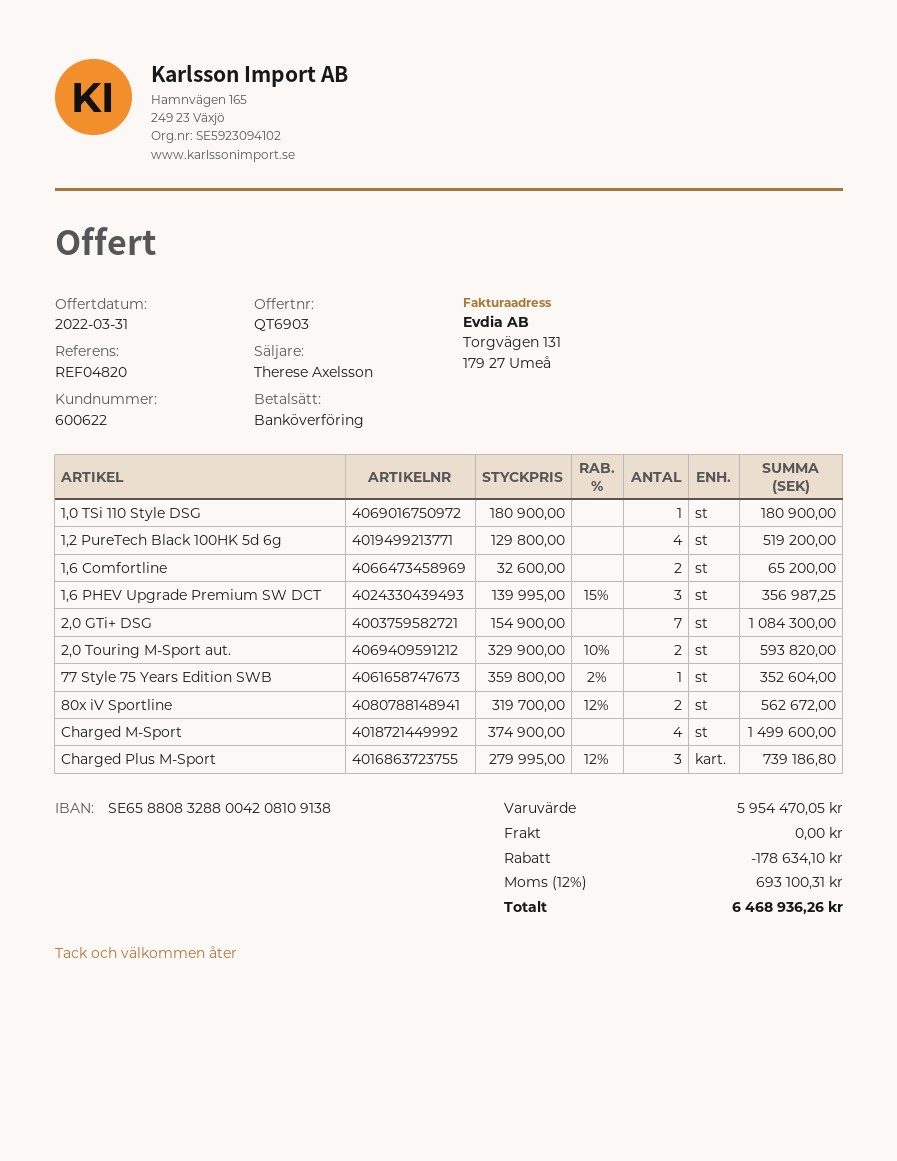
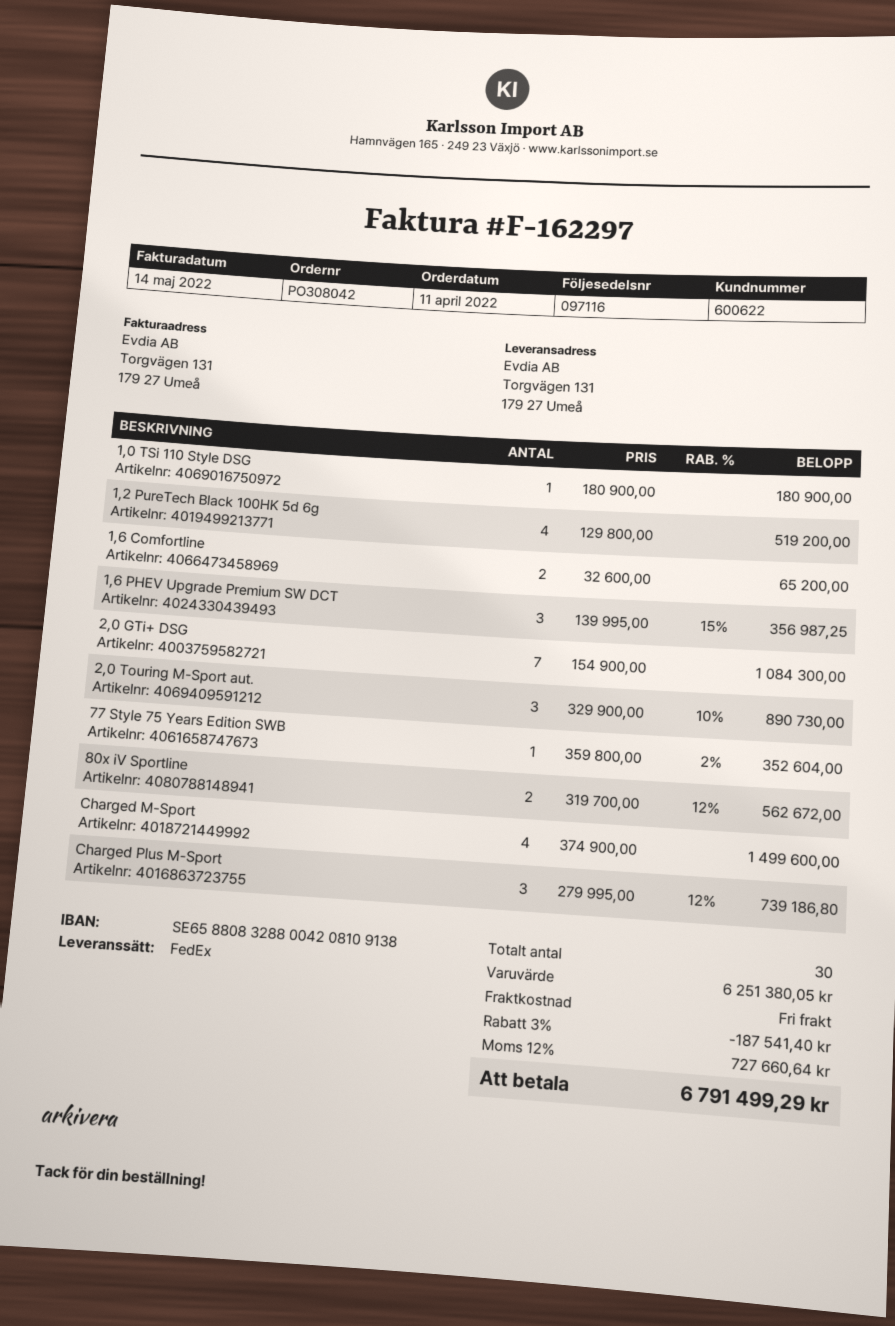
2,0 Touring M-Sport aut.: 2 x 329900.00 - 10% = 593820.00 -> 3 x 329900.00 - 10% = 890730.00
subtotal: 5954470.05 -> 6251380.05
discount: 178634.10 -> 187541.40
tax: 12% = 693100.31 -> 12% = 727660.64
total: 6468936.26 -> 6791499.29

